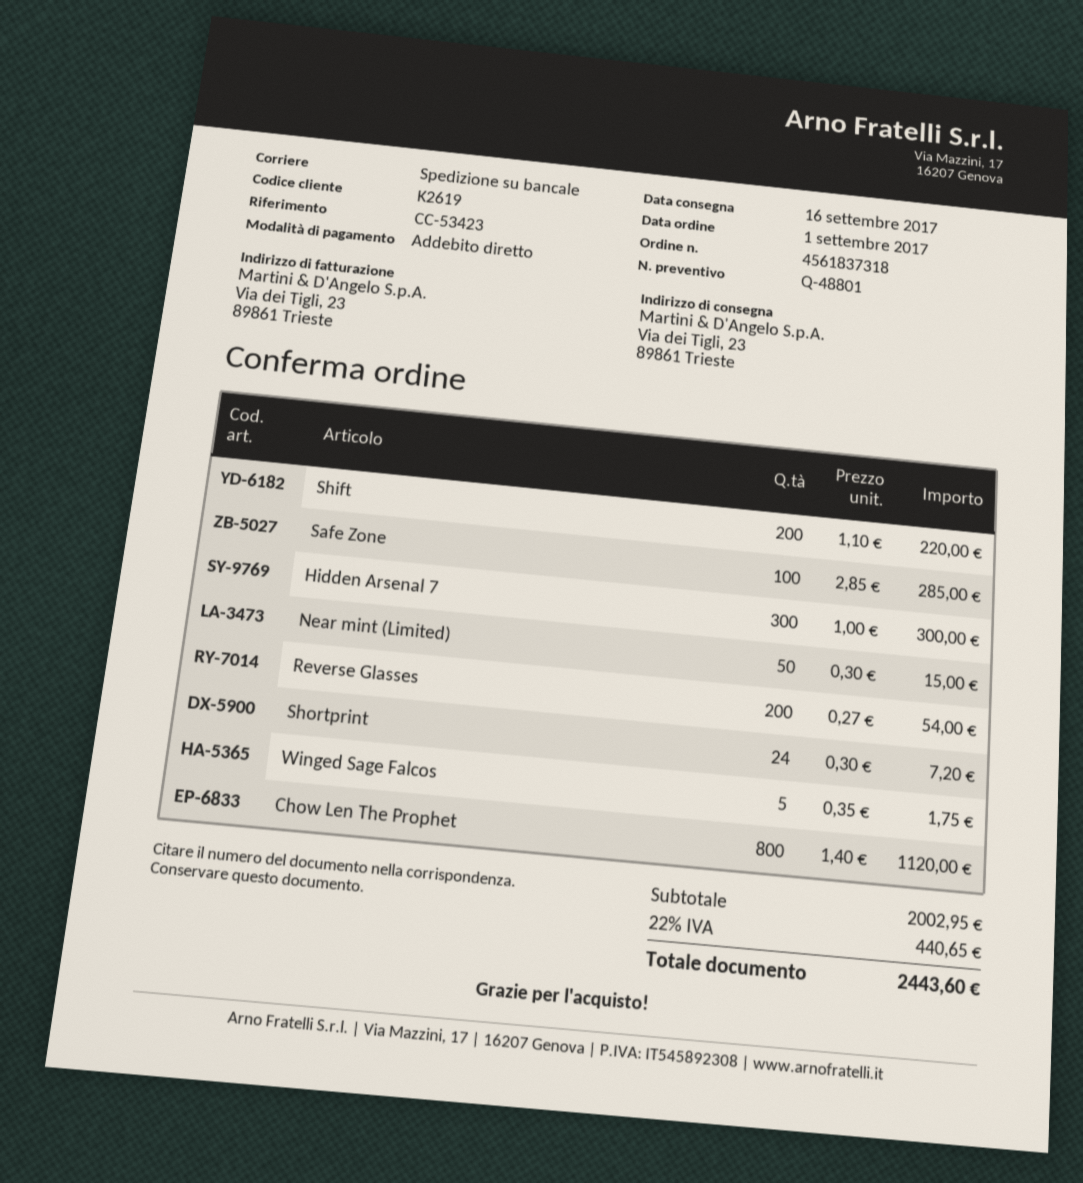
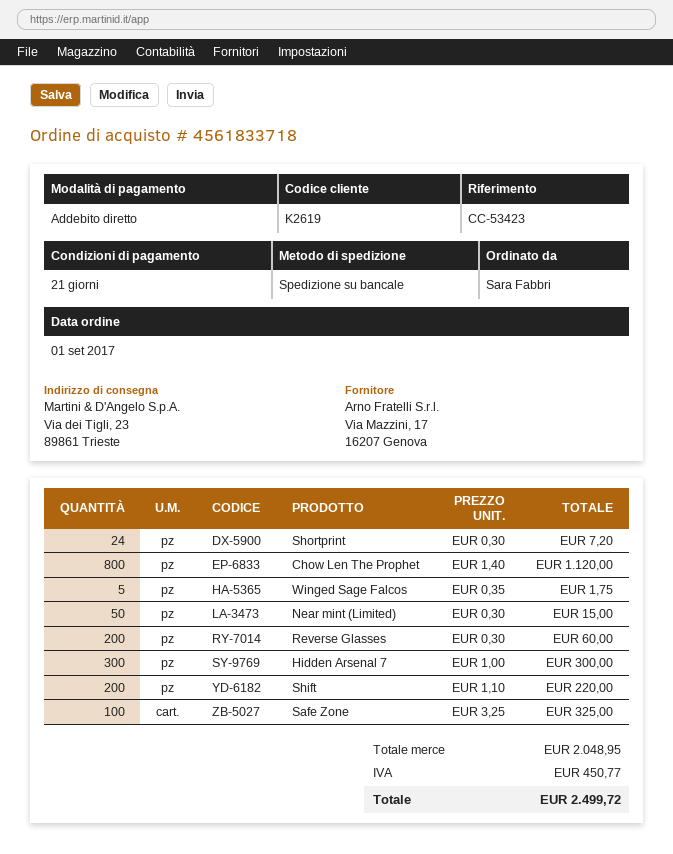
order number: 4561837318 -> 4561833718
Safe Zone: 100 x 2.85 = 285.00 -> 100 x 3.25 = 325.00
Reverse Glasses: 200 x 0.27 = 54.00 -> 200 x 0.30 = 60.00
subtotal: 2002.95 -> 2048.95
tax: 440.65 -> 450.77
total: 2443.60 -> 2499.72

